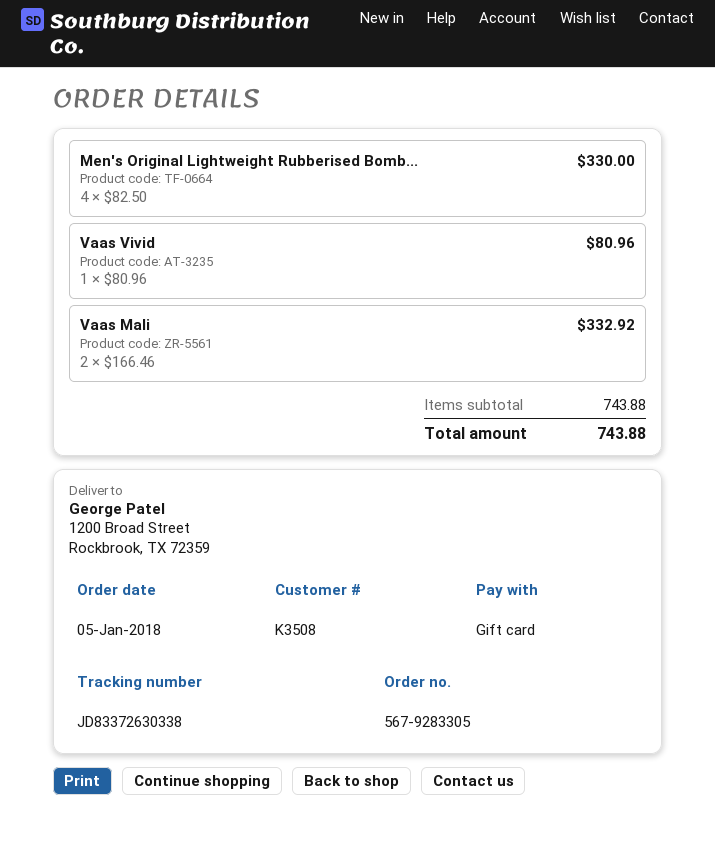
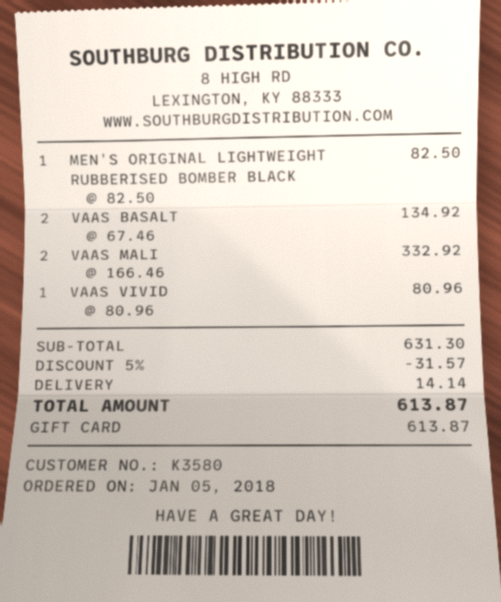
customer number: K3508 -> K3580
Men's Original Lightweight Rubberised Bomb...: 4 x 82.50 = 330.00 -> 1 x 82.50 = 82.50
VAAS BASALT: none -> 2 x 67.46 = 134.92
subtotal: 743.88 -> 631.30
discount: none -> 5% = 31.57
shipping: none -> 14.14
total: 743.88 -> 613.87

